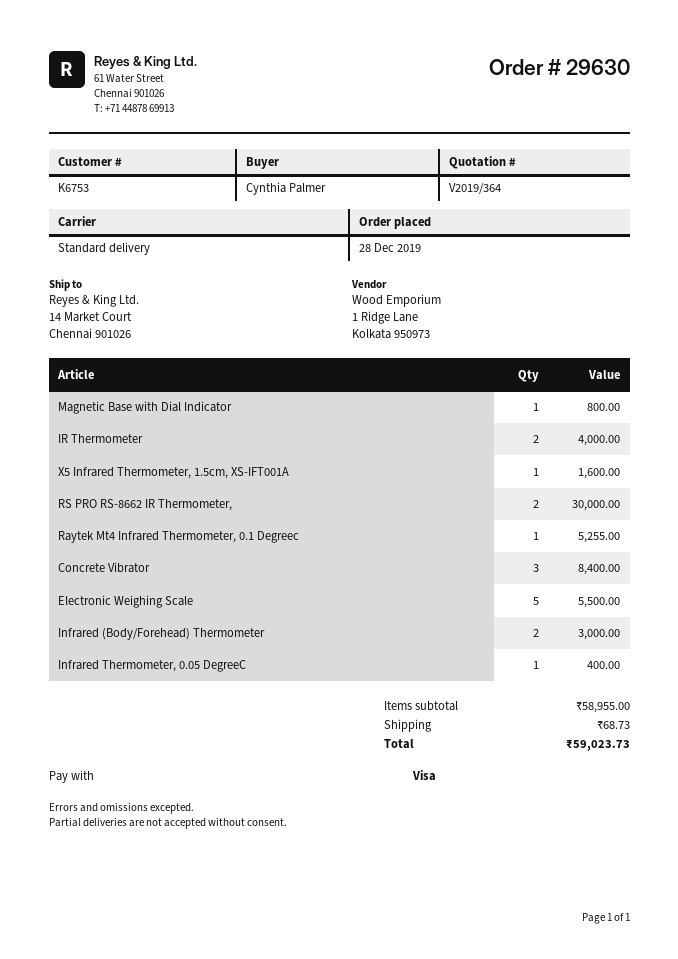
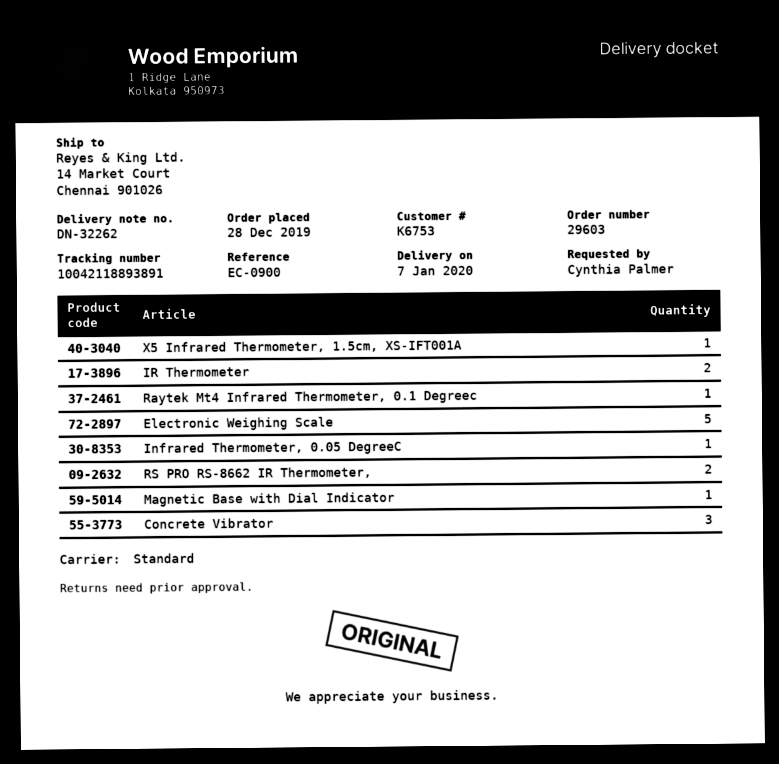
order number: 29630 -> 29603
Infrared (Body/Forehead) Thermometer: 2 -> none

